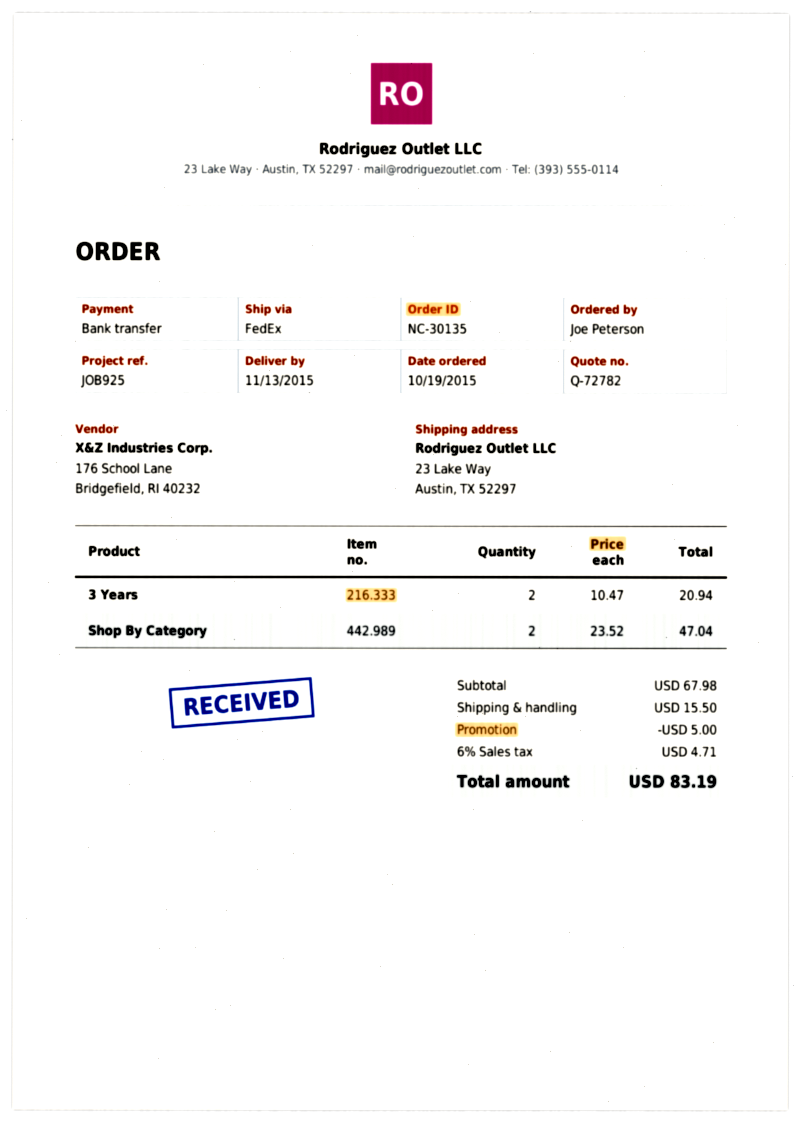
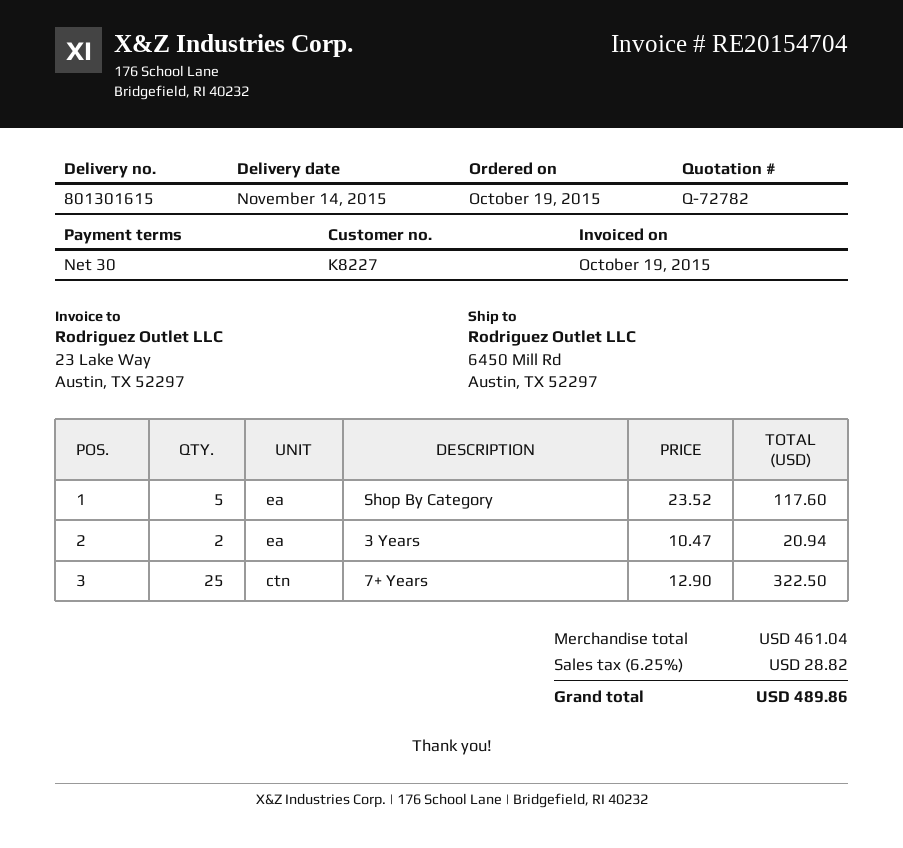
delivery date: 2015-11-13 -> 2015-11-14
ship to: 23 Lake Way, Austin, TX 52297 -> 6450 Mill Rd, Austin, TX 52297
Shop By Category: 2 x 23.52 = 47.04 -> 5 x 23.52 = 117.60
7+ Years: none -> 25 x 12.90 = 322.50
subtotal: 67.98 -> 461.04
discount: 5.00 -> none
shipping: 15.50 -> none
tax: 6% = 4.71 -> 6.25% = 28.82
total: 83.19 -> 489.86

